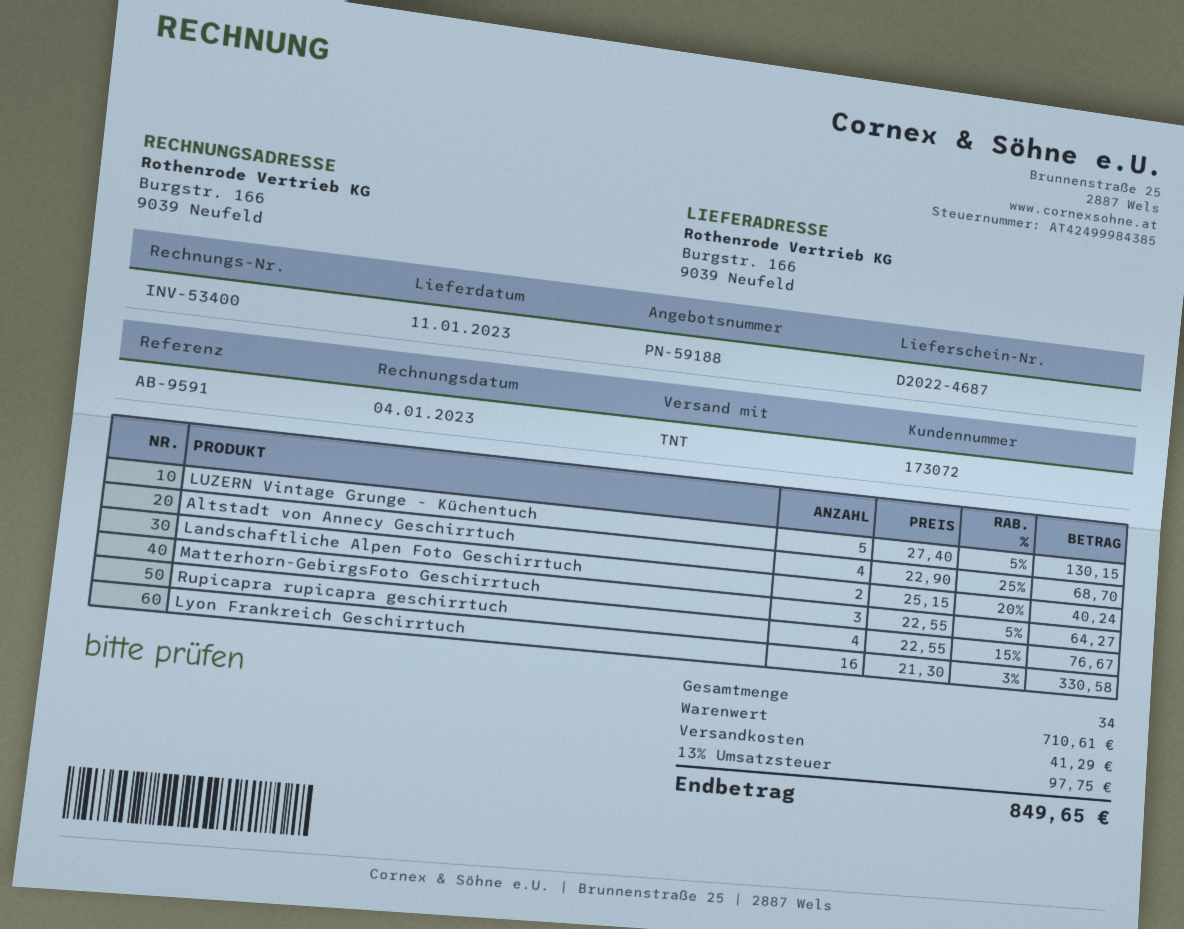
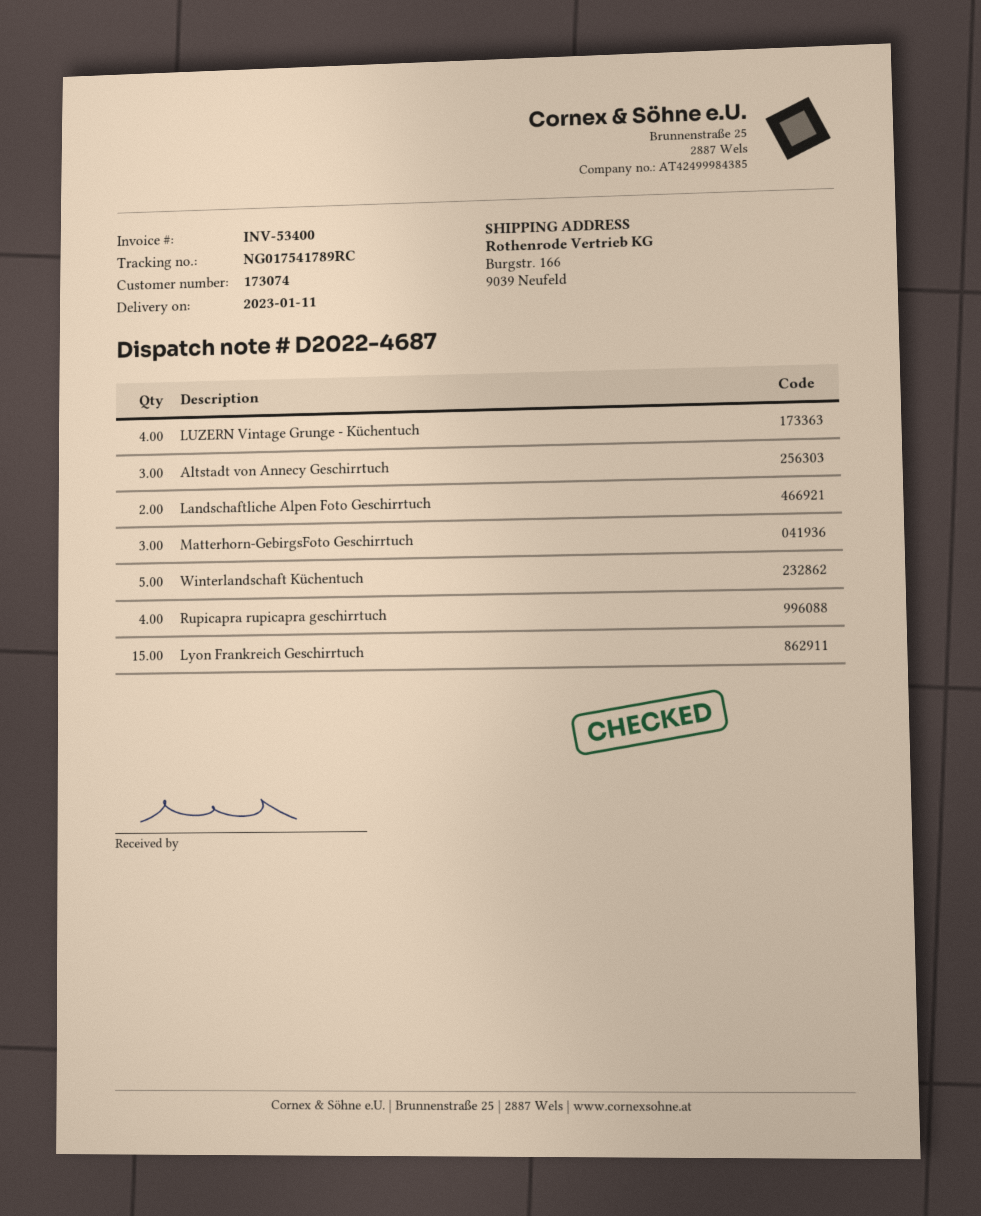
customer number: 173072 -> 173074
LUZERN Vintage Grunge - Küchentuch: 5 -> 4
Altstadt von Annecy Geschirrtuch: 4 -> 3
Lyon Frankreich Geschirrtuch: 16 -> 15
Winterlandschaft Küchentuch: none -> 5

